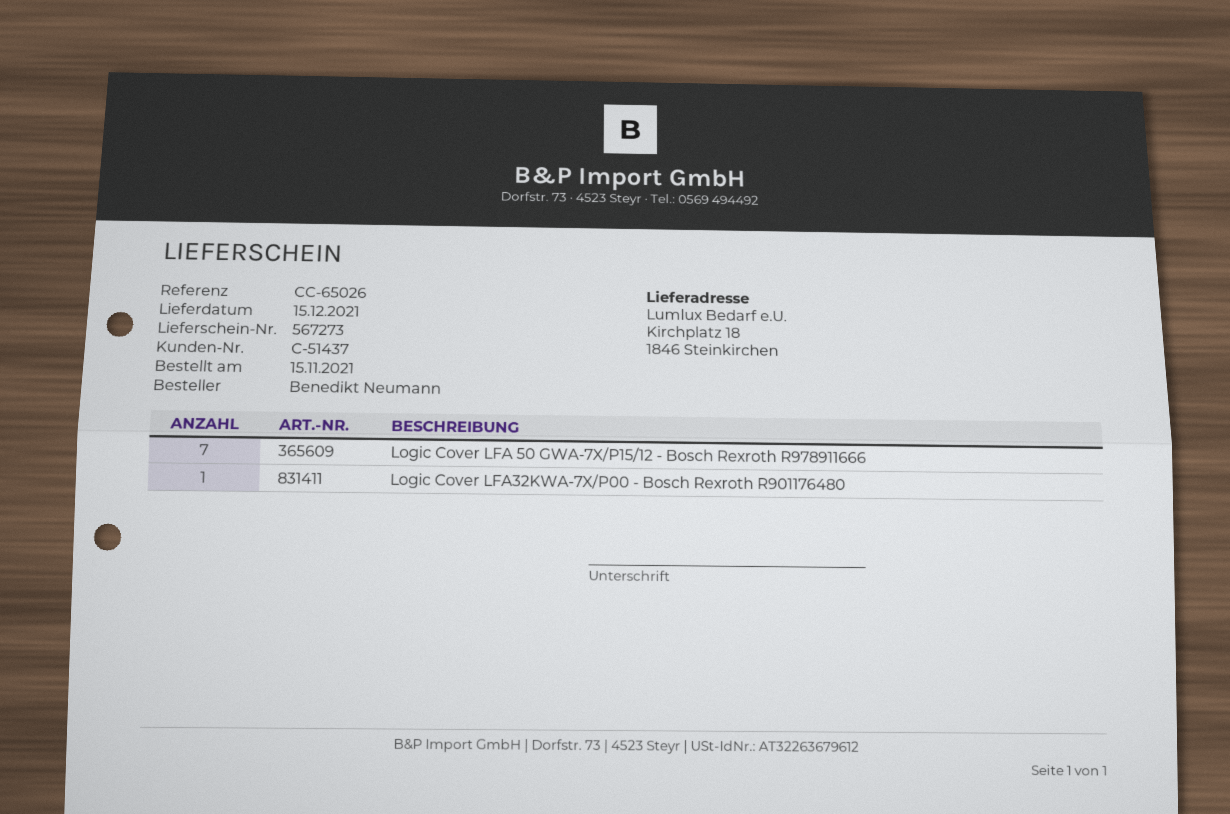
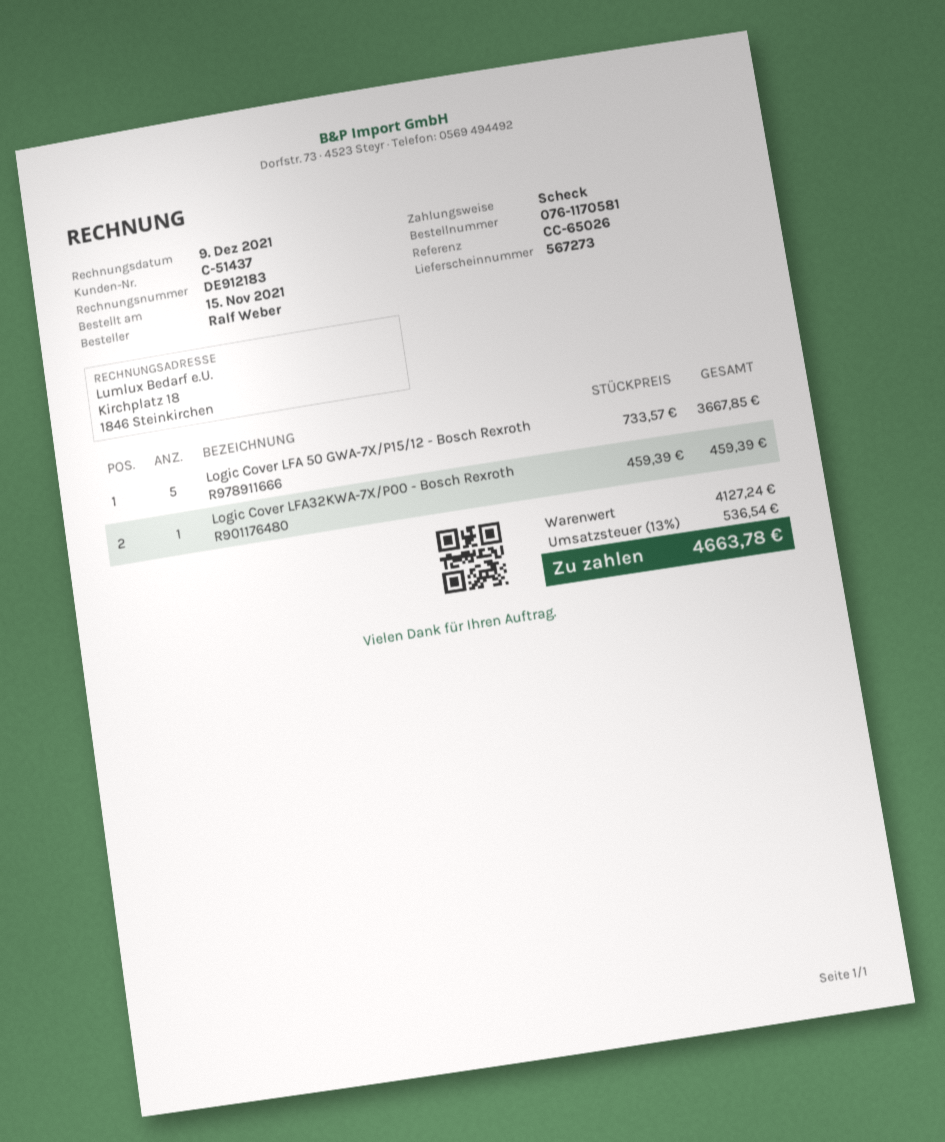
ordered by: Benedikt Neumann -> Ralf Weber
Logic Cover LFA 50 GWA-7X/P15/12 - Bosch Rexroth R978911666: 7 -> 5

